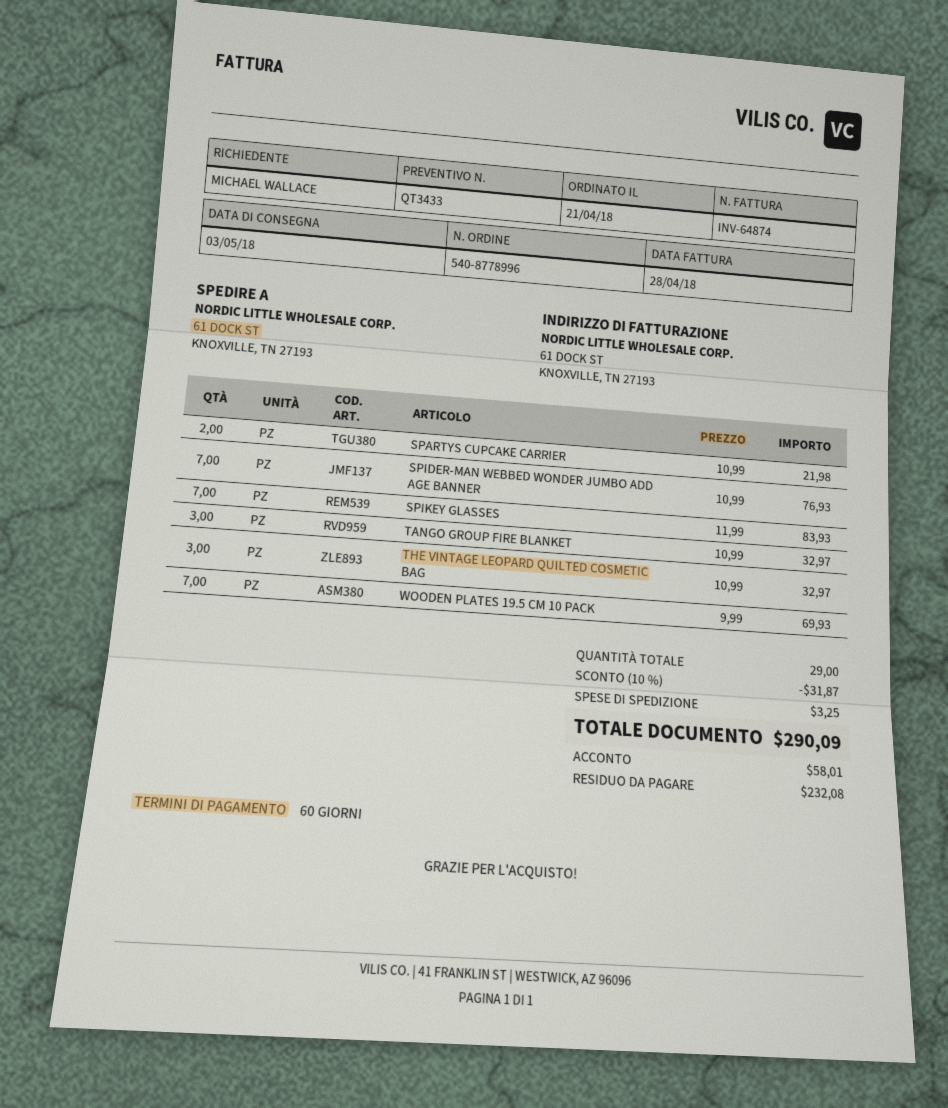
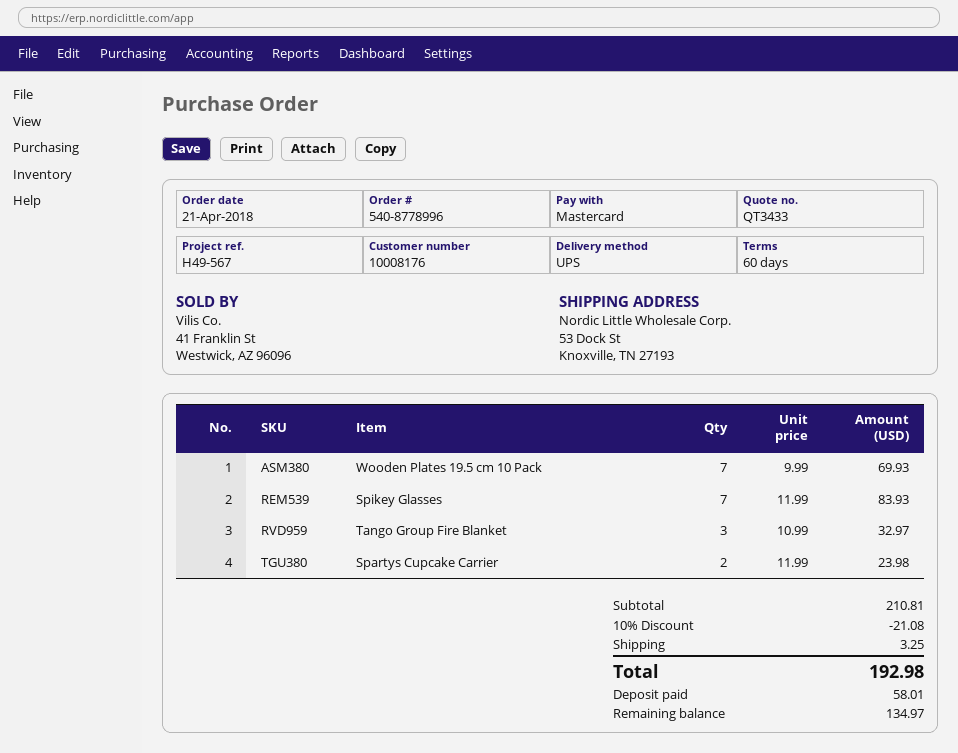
ship to: 61 DOCK ST, KNOXVILLE, TN 27193 -> 53 Dock St, Knoxville, TN 27193
SPARTYS CUPCAKE CARRIER: 2 x 10.99 = 21.98 -> 2 x 11.99 = 23.98
SPIDER-MAN WEBBED WONDER JUMBO ADD AGE BANNER: 7 x 10.99 = 76.93 -> none
THE VINTAGE LEOPARD QUILTED COSMETIC BAG: 3 x 10.99 = 32.97 -> none
discount: 10% = 31.87 -> 10% = 21.08
total: 290.09 -> 192.98
balance: 232.08 -> 134.97

